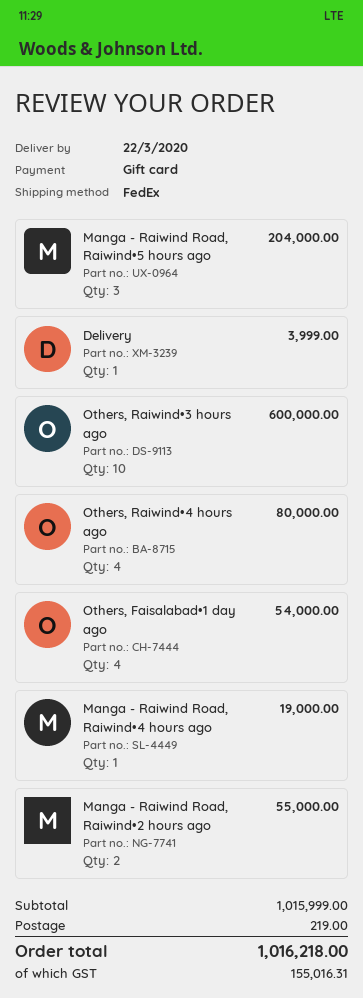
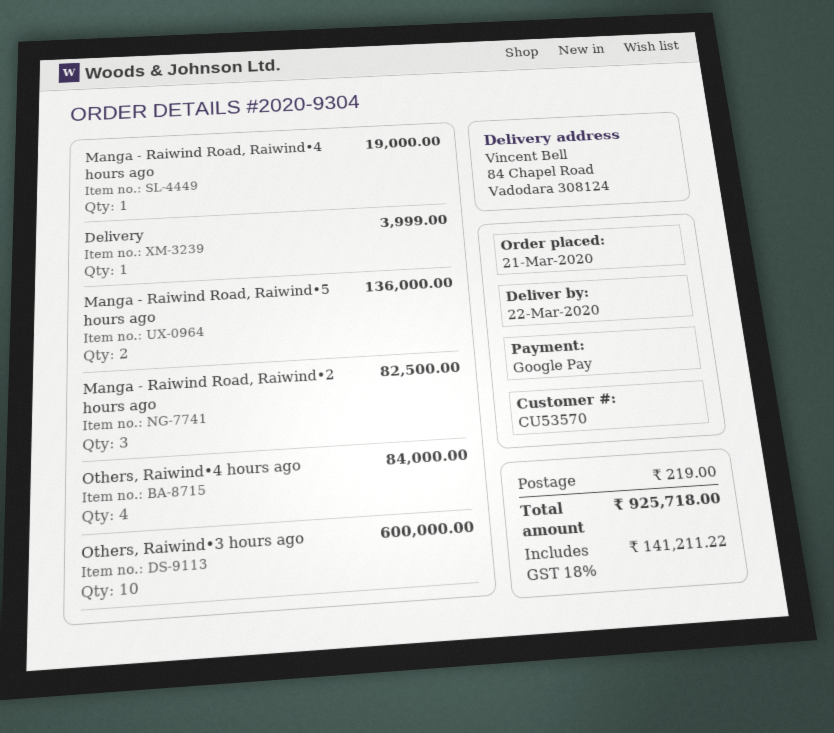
payment method: gift card -> Google Pay
Manga - Raiwind Road, Raiwind•5 hours ago: 3 for 204000.00 -> 2 for 136000.00
Others, Raiwind•4 hours ago: 4 for 80000.00 -> 4 for 84000.00
Others, Faisalabad•1 day ago: 4 for 54000.00 -> none
Manga - Raiwind Road, Raiwind•2 hours ago: 2 for 55000.00 -> 3 for 82500.00
tax: 155016.31 -> 141211.22
total: 1016218.00 -> 925718.00

